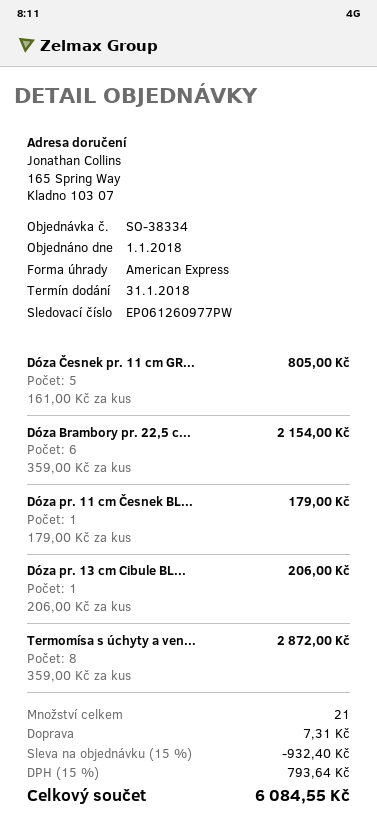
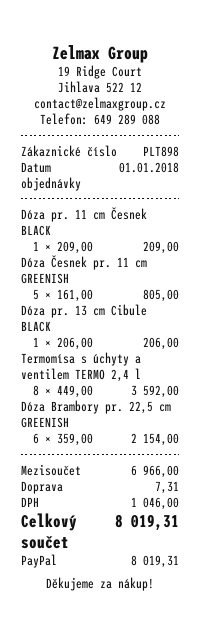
payment method: American Express -> PayPal
Dóza pr. 11 cm Česnek BL...: 1 x 179.00 = 179.00 -> 1 x 209.00 = 209.00
Termomísa s úchyty a ven...: 8 x 359.00 = 2872.00 -> 8 x 449.00 = 3592.00
discount: 15% = 932.40 -> none
tax: 793.64 -> 1046.00
total: 6084.55 -> 8019.31

